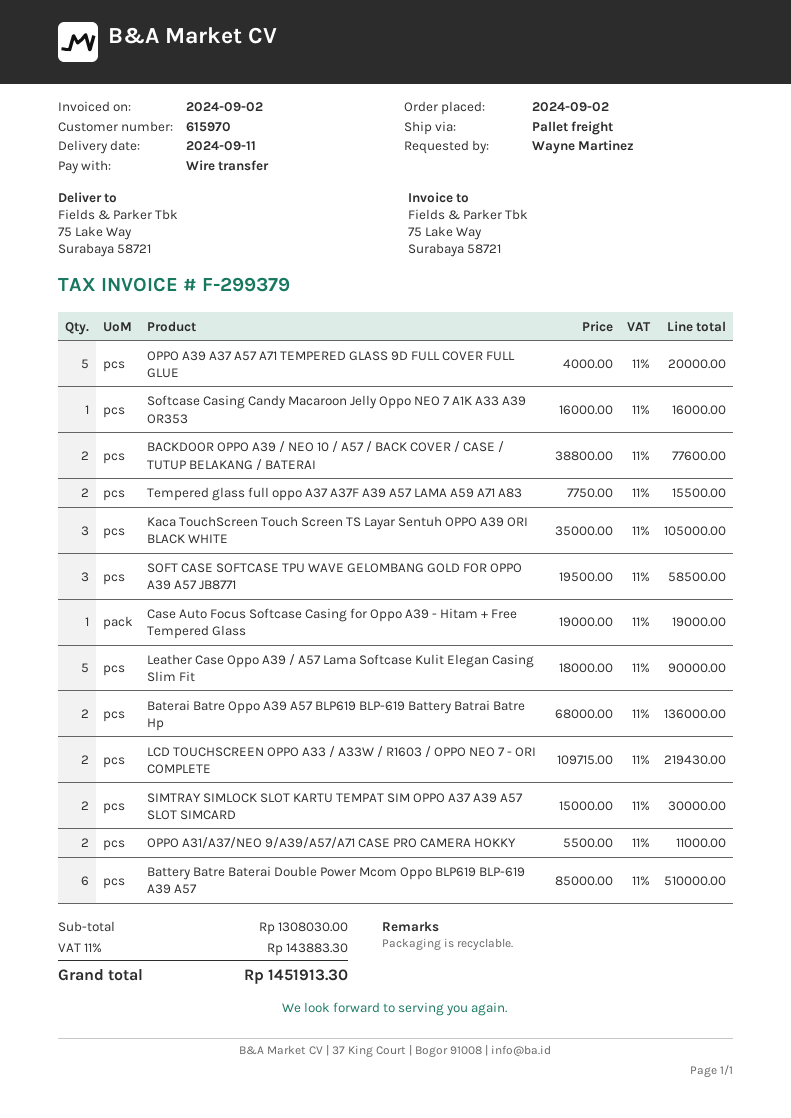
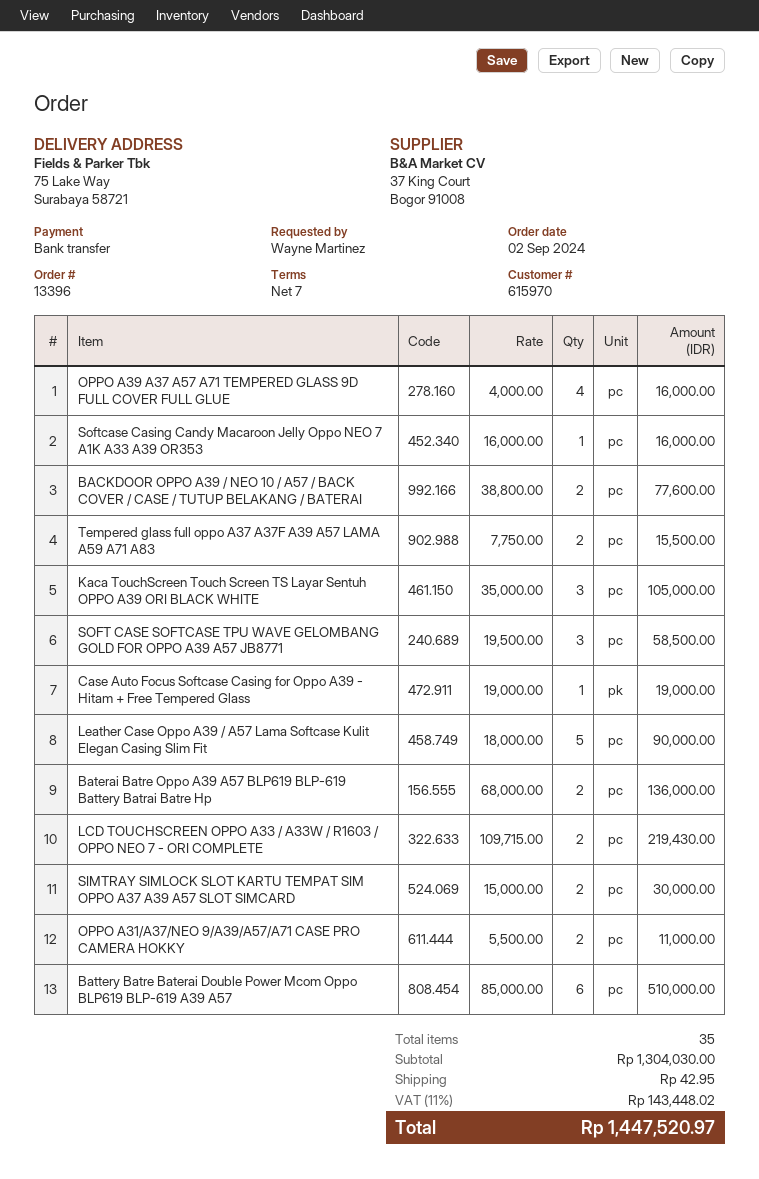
OPPO A39 A37 A57 A71 TEMPERED GLASS 9D FULL COVER FULL GLUE: 5 x 4000.00 = 20000.00 -> 4 x 4000.00 = 16000.00
subtotal: 1308030.00 -> 1304030.00
shipping: none -> 42.95
tax: 11% = 143883.30 -> 11% = 143448.02
total: 1451913.30 -> 1447520.97

